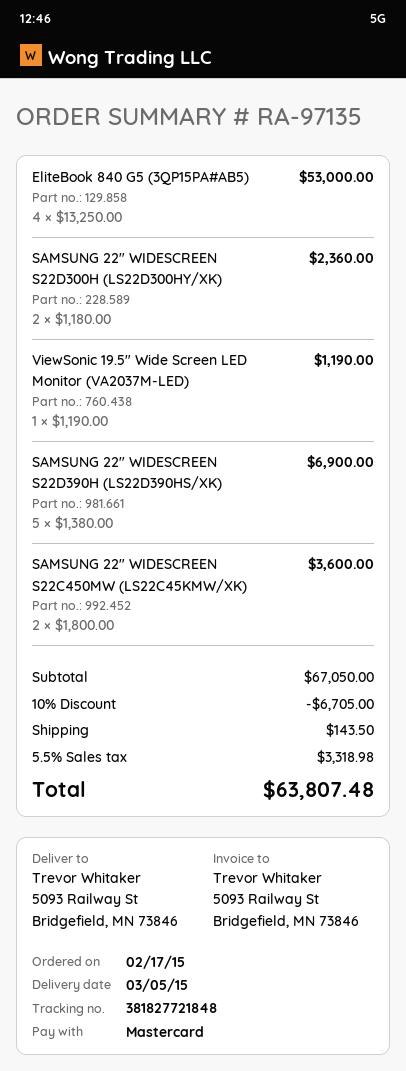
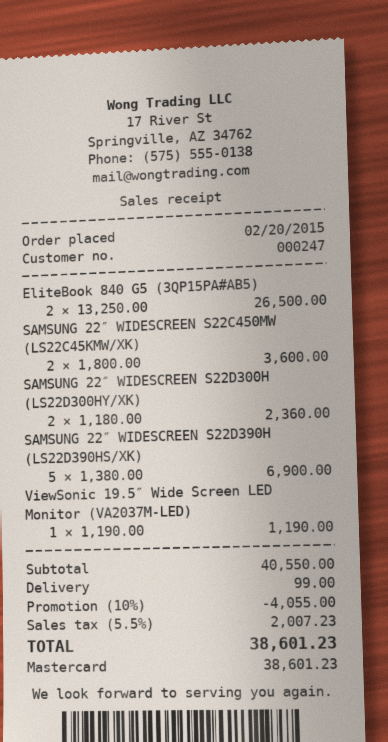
order date: 2015-02-17 -> 2015-02-20
EliteBook 840 G5 (3QP15PA#AB5): 4 x 13250.00 = 53000.00 -> 2 x 13250.00 = 26500.00
subtotal: 67050.00 -> 40550.00
discount: 10% = 6705.00 -> 10% = 4055.00
shipping: 143.50 -> 99.00
tax: 5.5% = 3318.98 -> 5.5% = 2007.23
total: 63807.48 -> 38601.23

